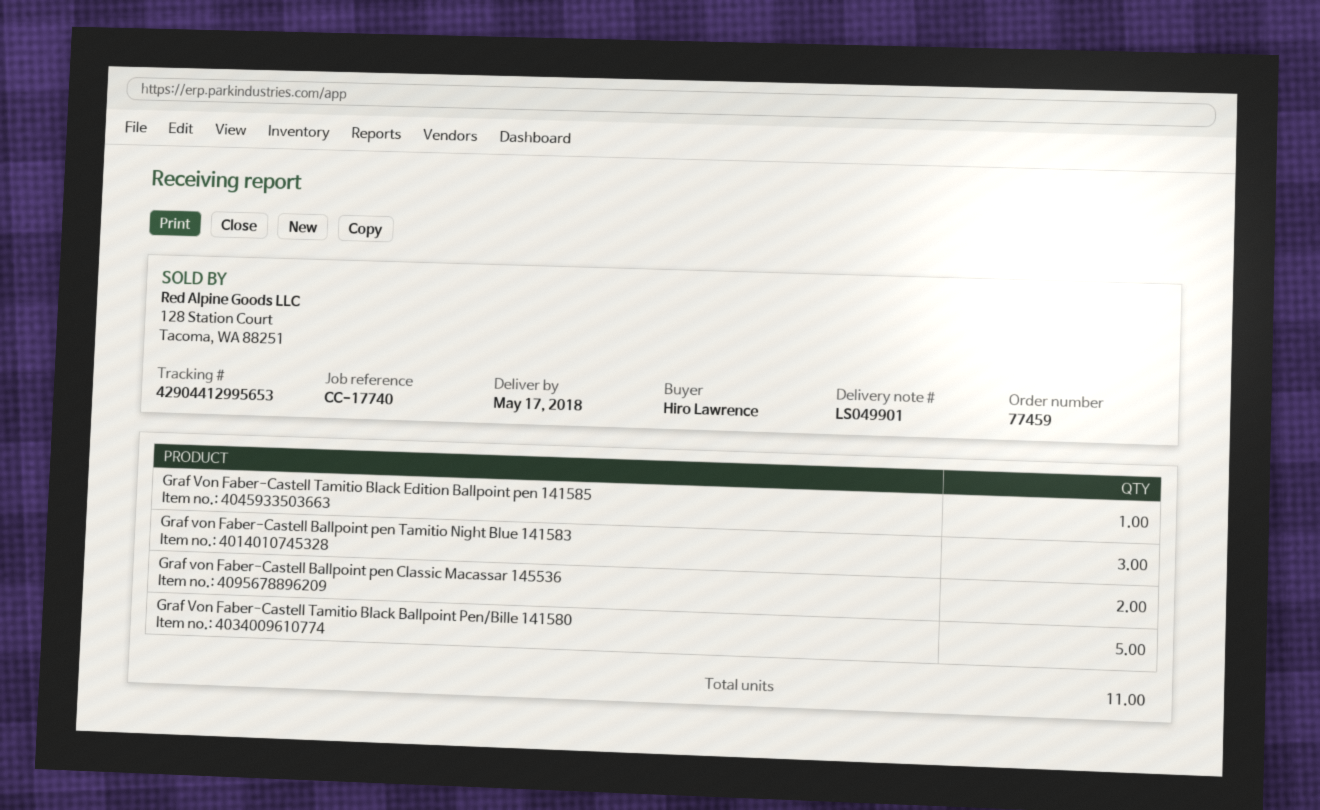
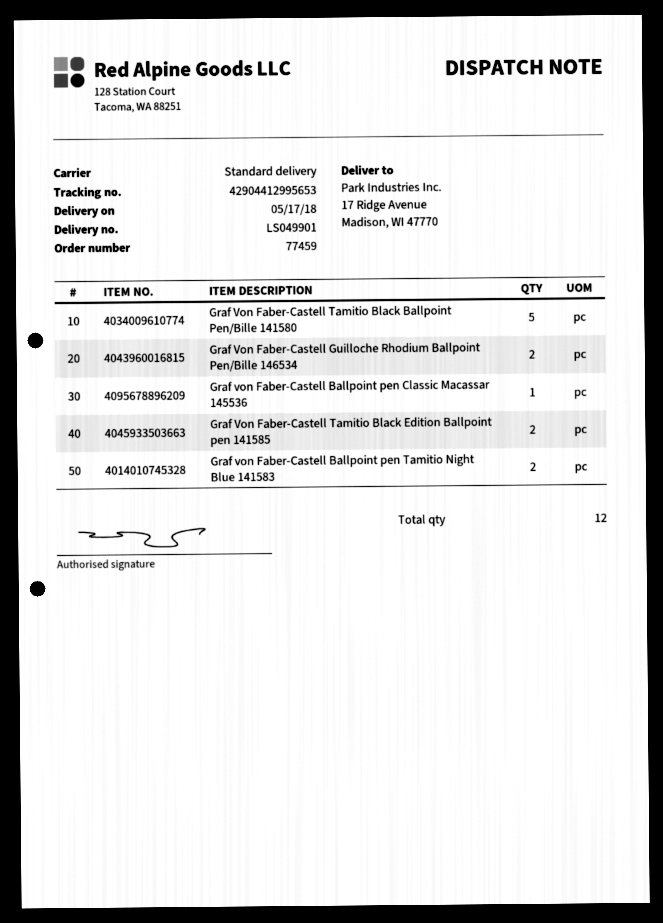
Graf Von Faber-Castell Tamitio Black Edition Ballpoint pen 141585: 1 -> 2
Graf von Faber-Castell Ballpoint pen Tamitio Night Blue 141583: 3 -> 2
Graf von Faber-Castell Ballpoint pen Classic Macassar 145536: 2 -> 1
Graf Von Faber-Castell Guilloche Rhodium Ballpoint Pen/Bille 146534: none -> 2
total quantity: 11 -> 12

